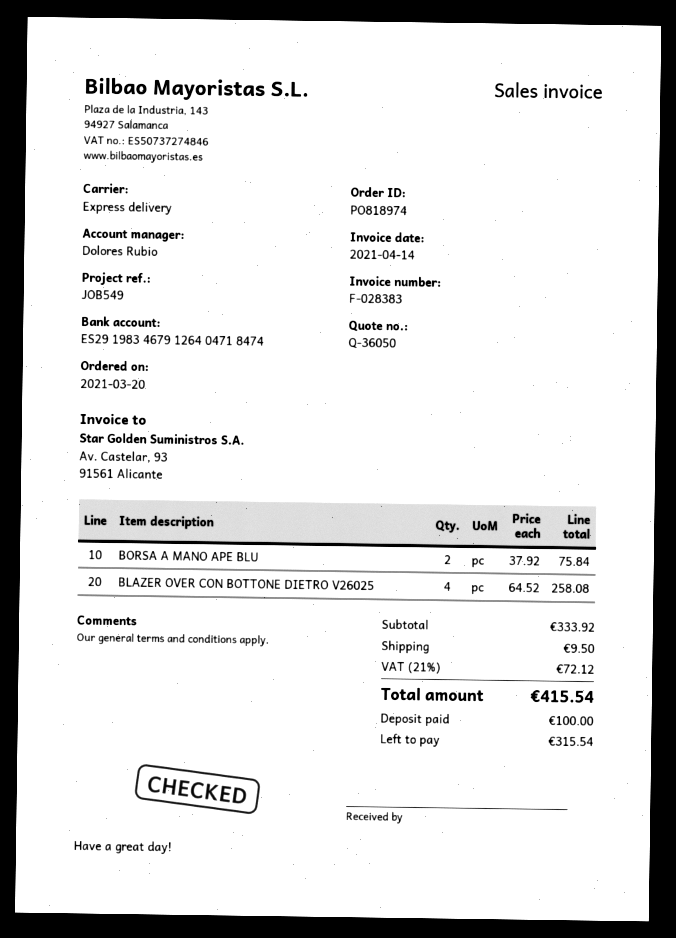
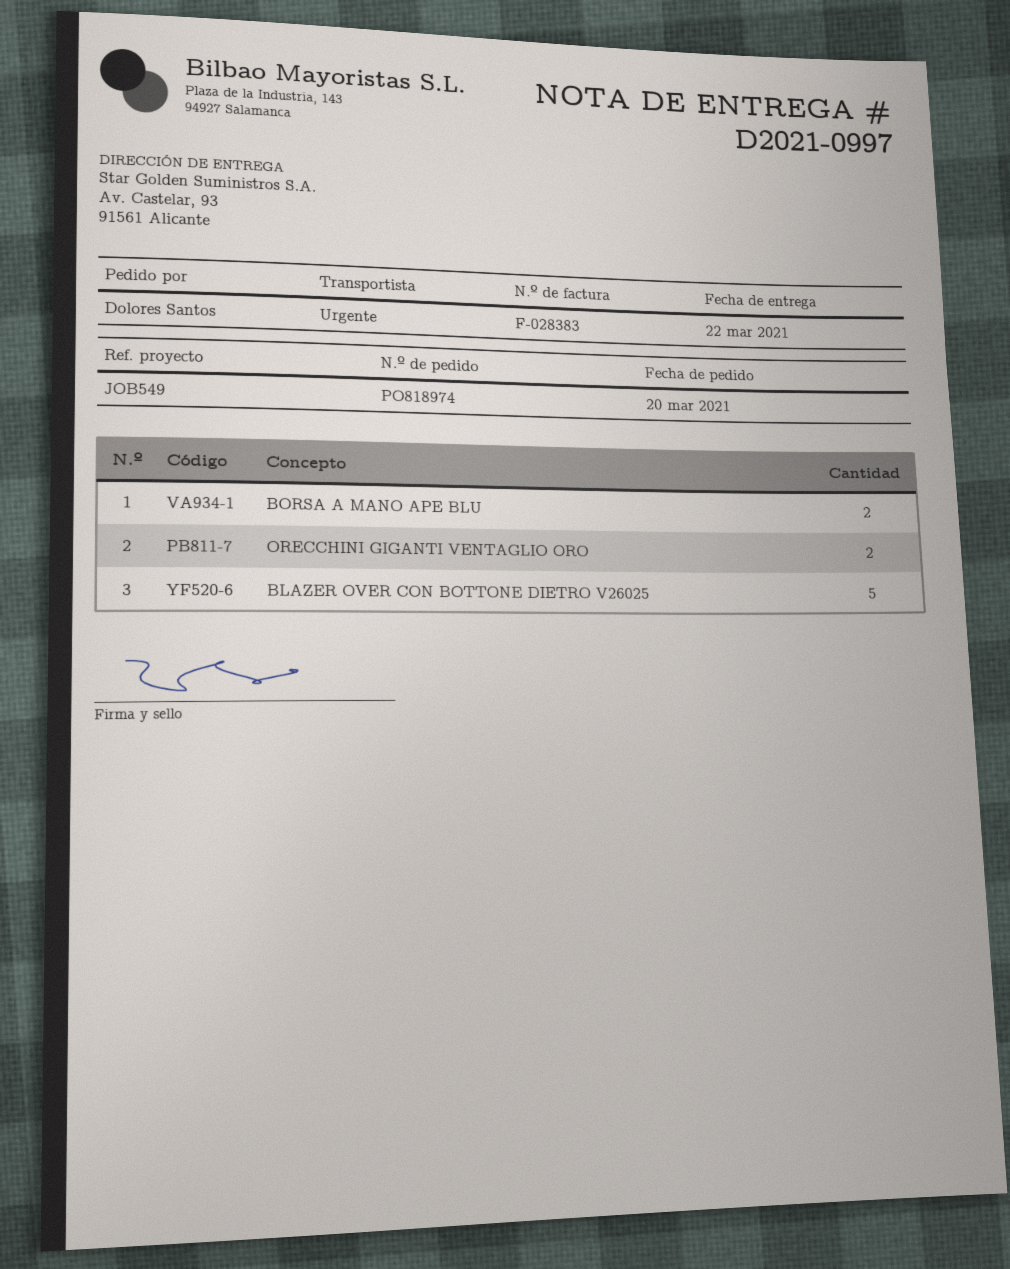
BLAZER OVER CON BOTTONE DIETRO V26025: 4 -> 5
ORECCHINI GIGANTI VENTAGLIO ORO: none -> 2

